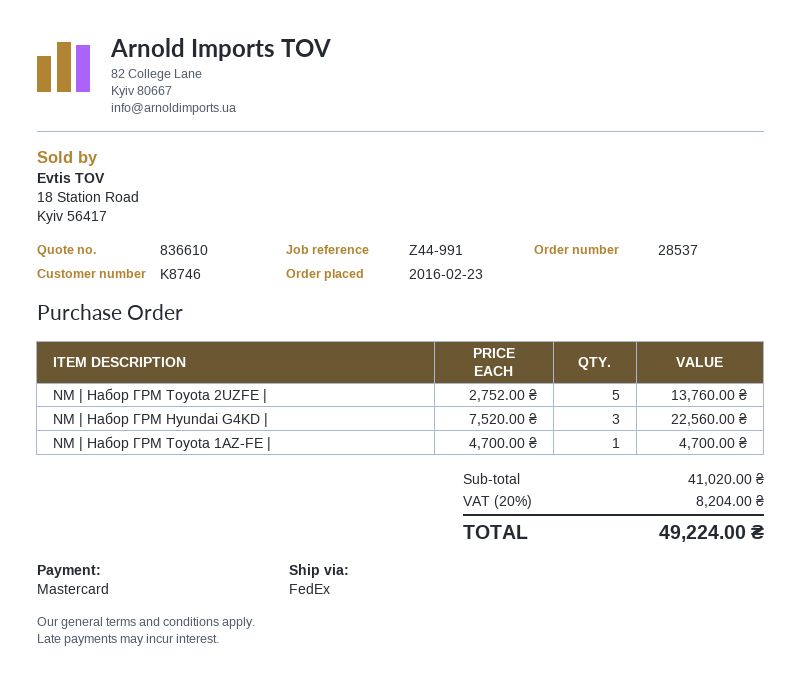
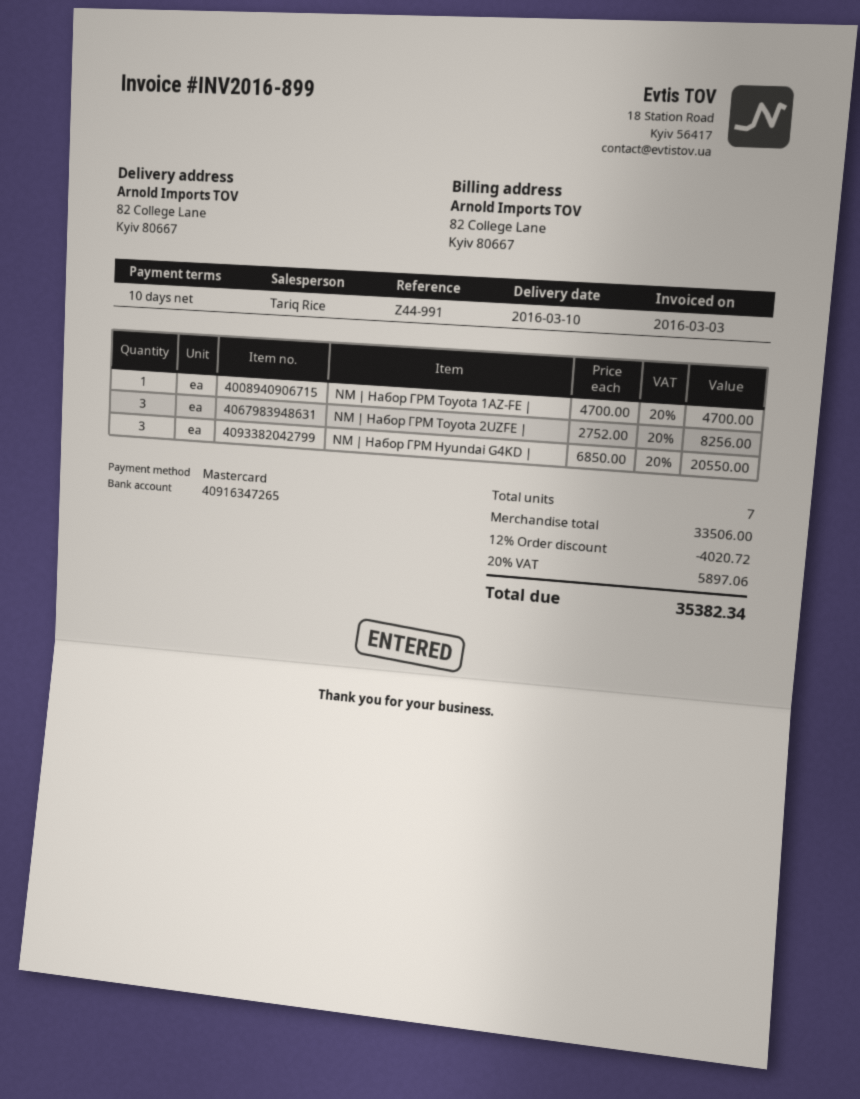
NM | Набор ГРМ Toyota 2UZFE |: 5 x 2752.00 = 13760.00 -> 3 x 2752.00 = 8256.00
NM | Набор ГРМ Hyundai G4KD |: 3 x 7520.00 = 22560.00 -> 3 x 6850.00 = 20550.00
subtotal: 41020.00 -> 33506.00
discount: none -> 12% = 4020.72
tax: 20% = 8204.00 -> 20% = 5897.06
total: 49224.00 -> 35382.34

